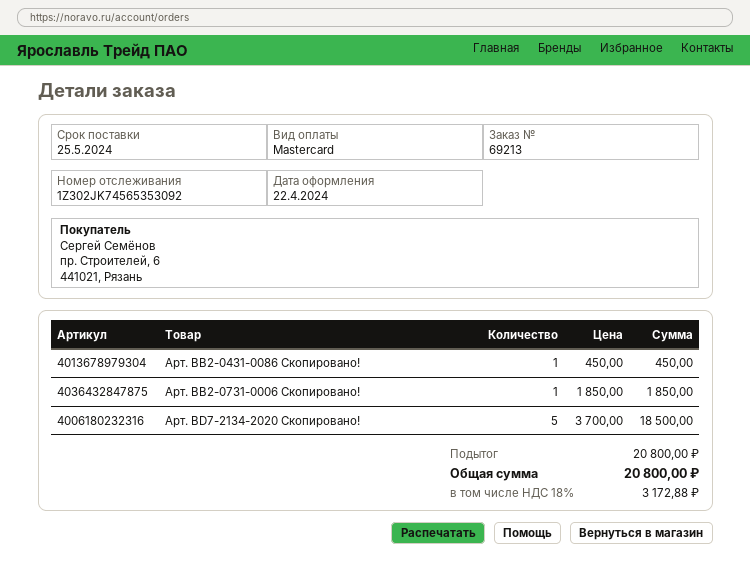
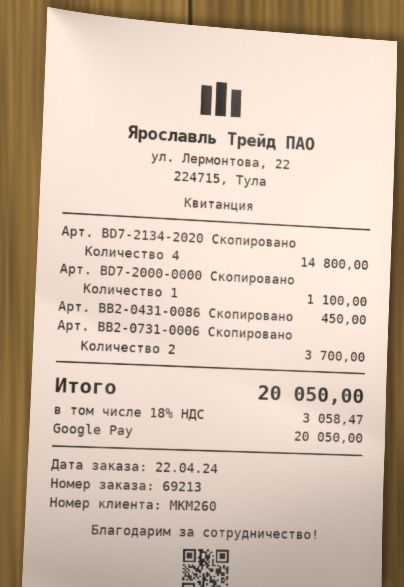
payment method: Mastercard -> Google Pay
Арт. BB2-0731-0006 Скопировано!: 1 for 1850.00 -> 2 for 3700.00
Арт. BD7-2134-2020 Скопировано!: 5 for 18500.00 -> 4 for 14800.00
Арт. BD7-2000-0000 Скопировано: none -> 1 for 1100.00
tax: 18% = 3172.88 -> 18% = 3058.47
total: 20800.00 -> 20050.00

